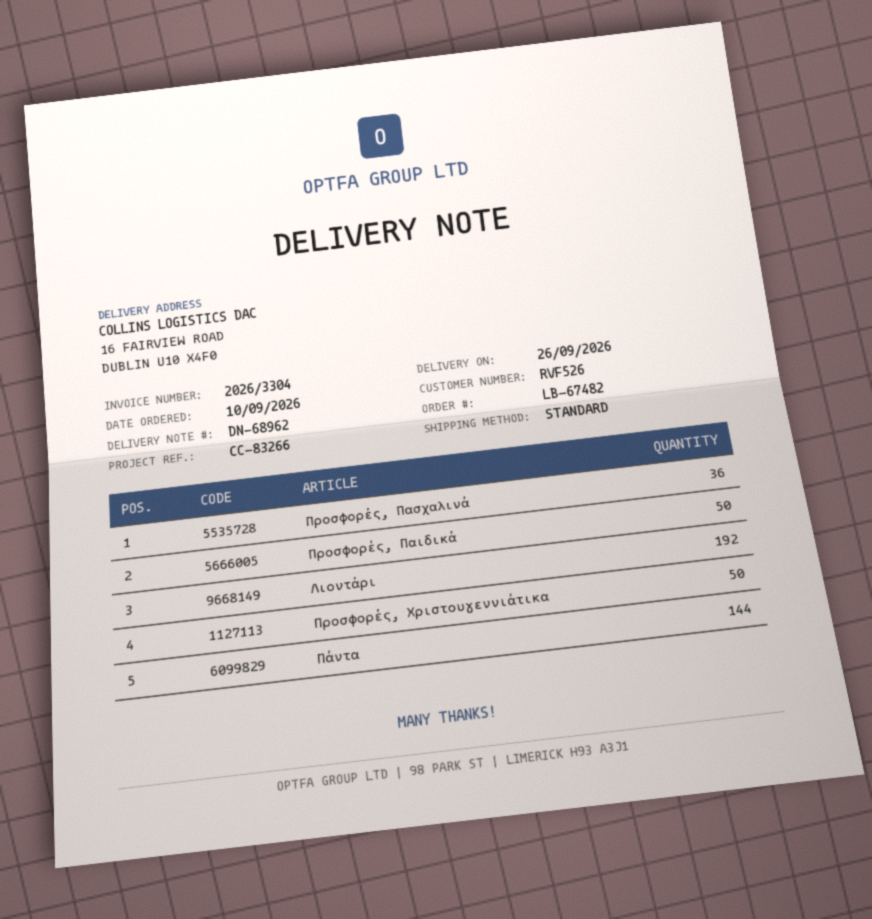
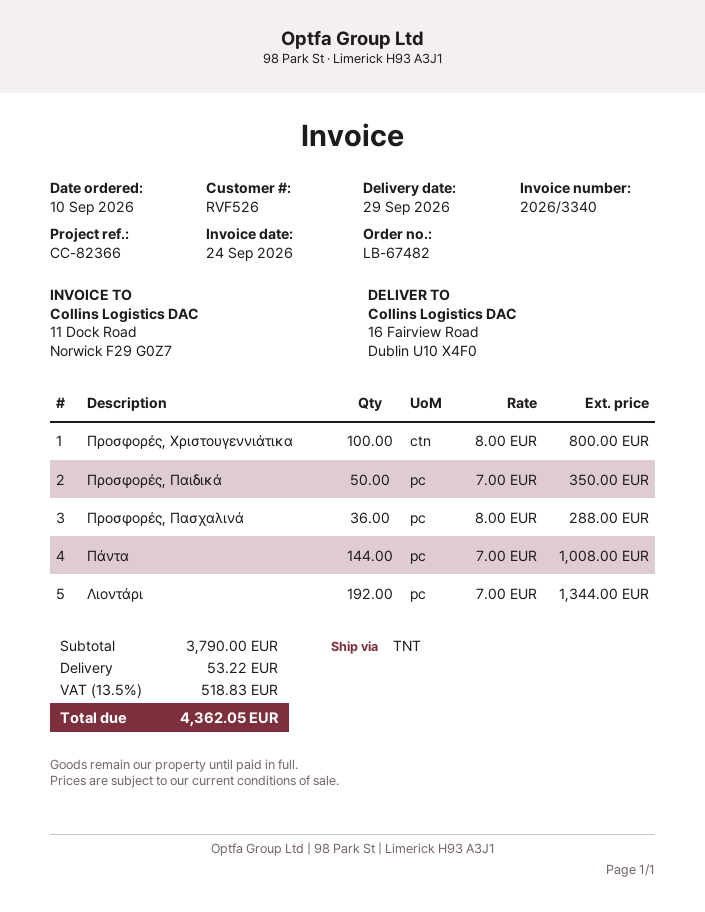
delivery date: 2026-09-26 -> 2026-09-29
invoice number: 2026/3304 -> 2026/3340
reference: CC-83266 -> CC-82366
shipping method: standard -> TNT
Προσφορές, Χριστουγεννιάτικα: 50 -> 100

